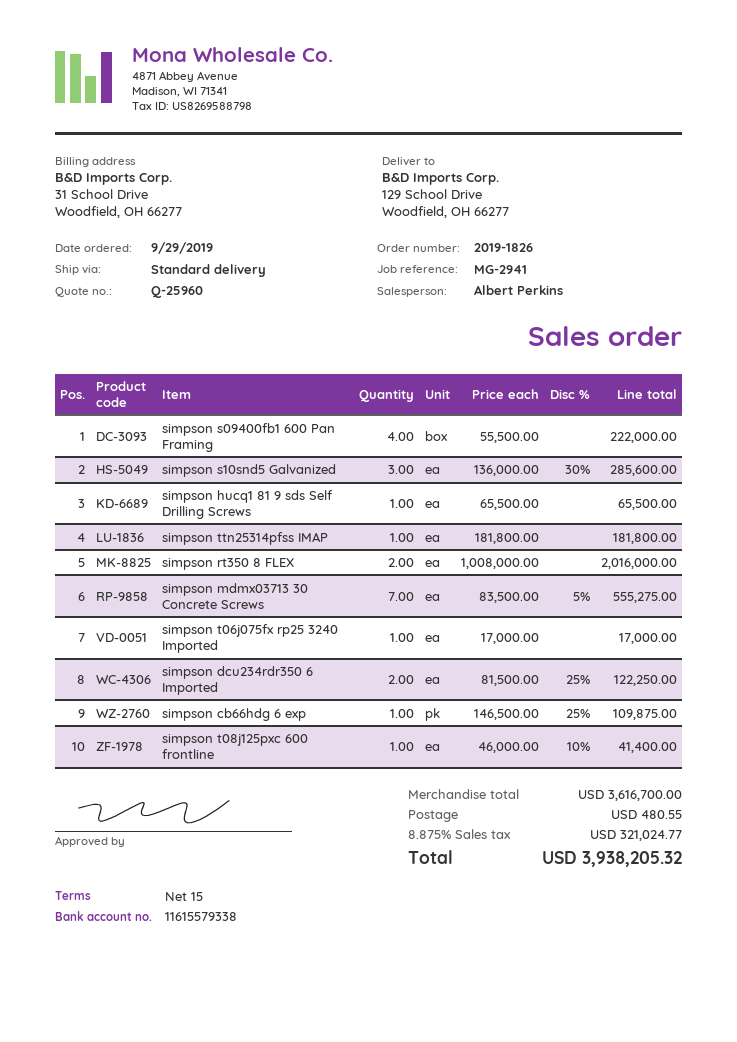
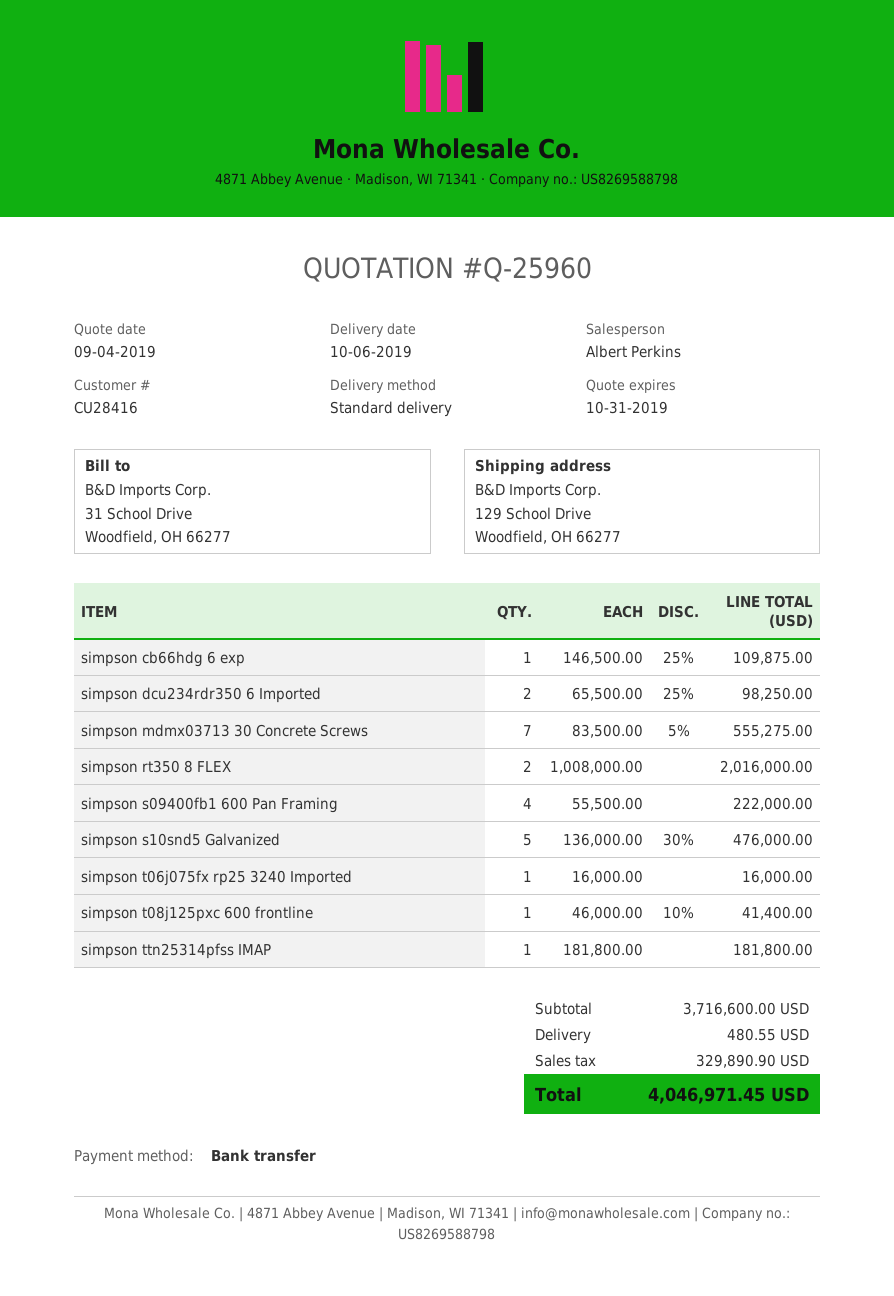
simpson s10snd5 Galvanized: 3 x 136000.00 - 30% = 285600.00 -> 5 x 136000.00 - 30% = 476000.00
simpson hucq1 81 9 sds Self Drilling Screws: 1 x 65500.00 = 65500.00 -> none
simpson t06j075fx rp25 3240 Imported: 1 x 17000.00 = 17000.00 -> 1 x 16000.00 = 16000.00
simpson dcu234rdr350 6 Imported: 2 x 81500.00 - 25% = 122250.00 -> 2 x 65500.00 - 25% = 98250.00
subtotal: 3616700.00 -> 3716600.00
tax: 321024.77 -> 329890.90
total: 3938205.32 -> 4046971.45

